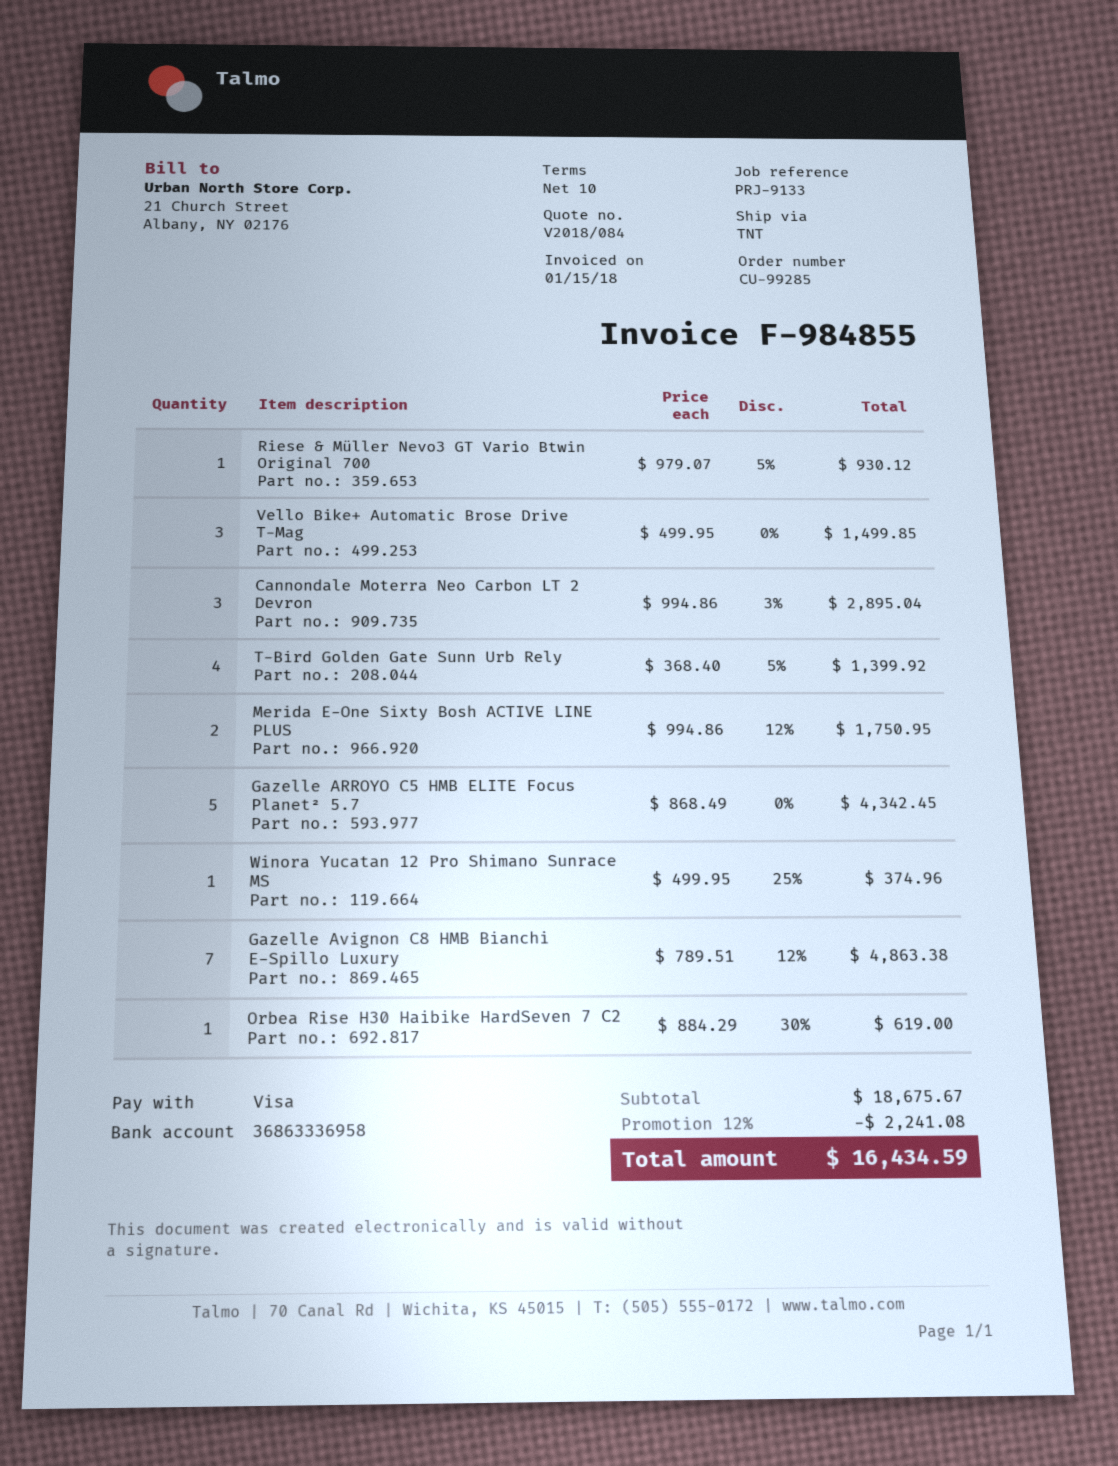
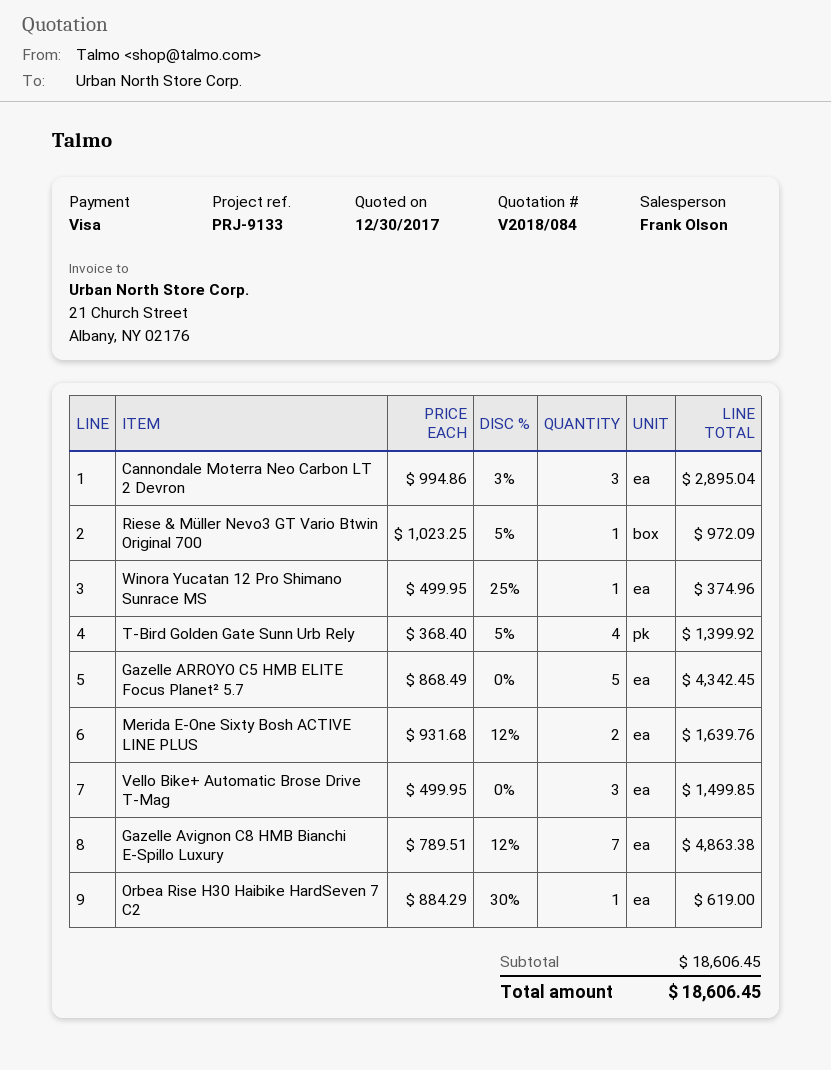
Riese & Müller Nevo3 GT Vario Btwin Original 700: 1 x 979.07 - 5% = 930.12 -> 1 x 1023.25 - 5% = 972.09
Merida E-One Sixty Bosh ACTIVE LINE PLUS: 2 x 994.86 - 12% = 1750.95 -> 2 x 931.68 - 12% = 1639.76
subtotal: 18675.67 -> 18606.45
discount: 12% = 2241.08 -> none
total: 16434.59 -> 18606.45

